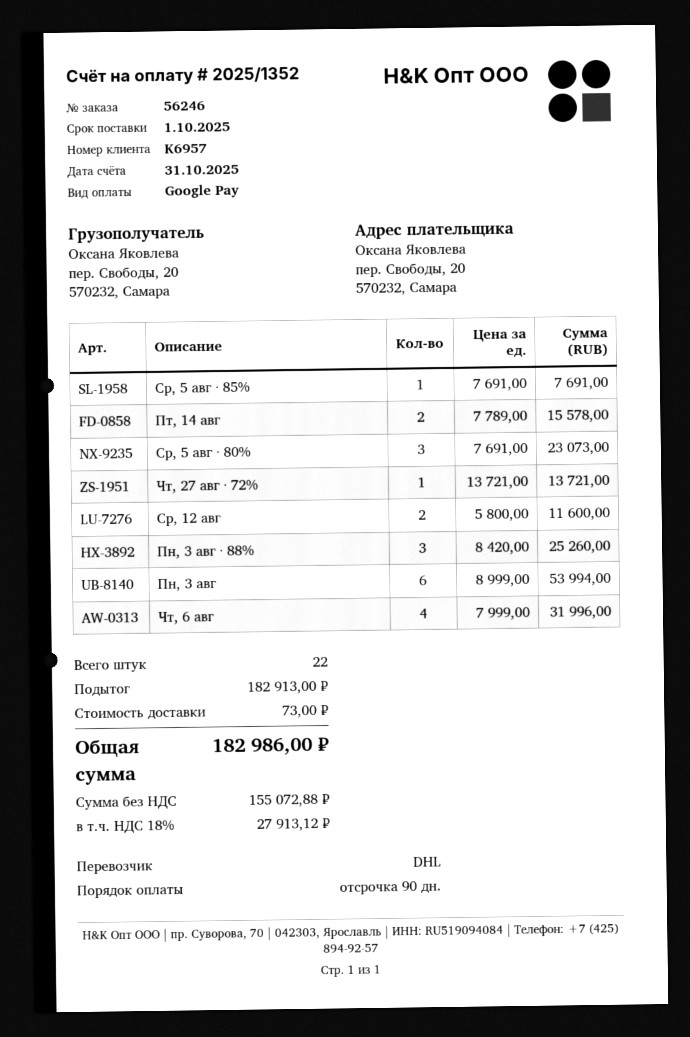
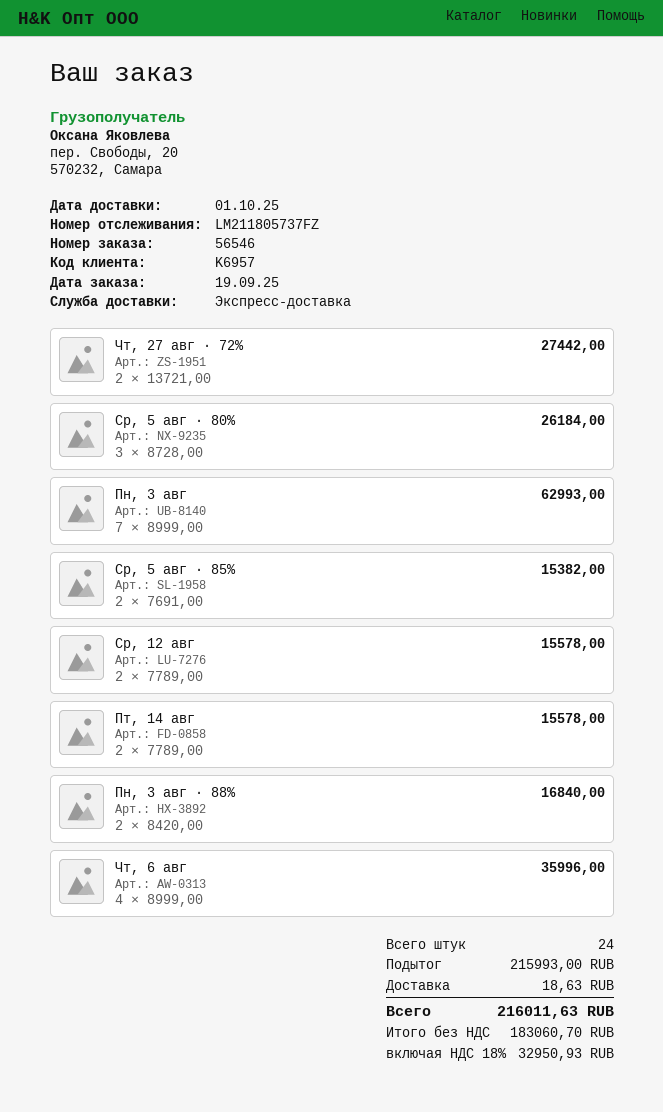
order number: 56246 -> 56546
shipping method: DHL -> express
Ср, 5 авг · 85%: 1 x 7691.00 = 7691.00 -> 2 x 7691.00 = 15382.00
Ср, 5 авг · 80%: 3 x 7691.00 = 23073.00 -> 3 x 8728.00 = 26184.00
Чт, 27 авг · 72%: 1 x 13721.00 = 13721.00 -> 2 x 13721.00 = 27442.00
Ср, 12 авг: 2 x 5800.00 = 11600.00 -> 2 x 7789.00 = 15578.00
Пн, 3 авг · 88%: 3 x 8420.00 = 25260.00 -> 2 x 8420.00 = 16840.00
Пн, 3 авг: 6 x 8999.00 = 53994.00 -> 7 x 8999.00 = 62993.00
Чт, 6 авг: 4 x 7999.00 = 31996.00 -> 4 x 8999.00 = 35996.00
total quantity: 22 -> 24
subtotal: 182913.00 -> 215993.00
shipping: 73.00 -> 18.63
net: 155072.88 -> 183060.70
tax: 18% = 27913.12 -> 18% = 32950.93
total: 182986.00 -> 216011.63

